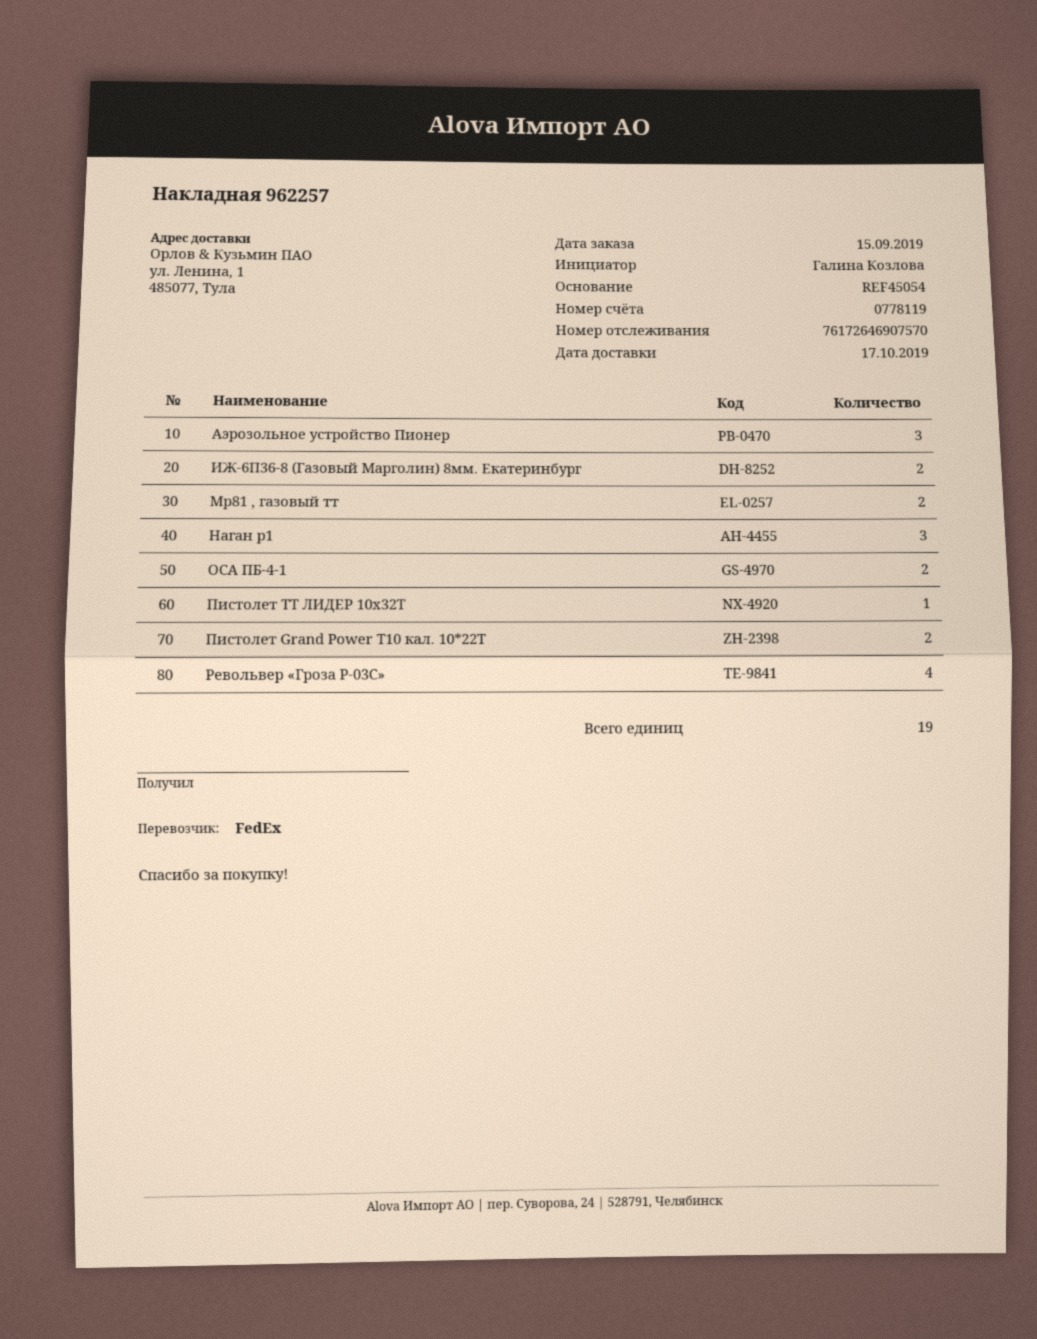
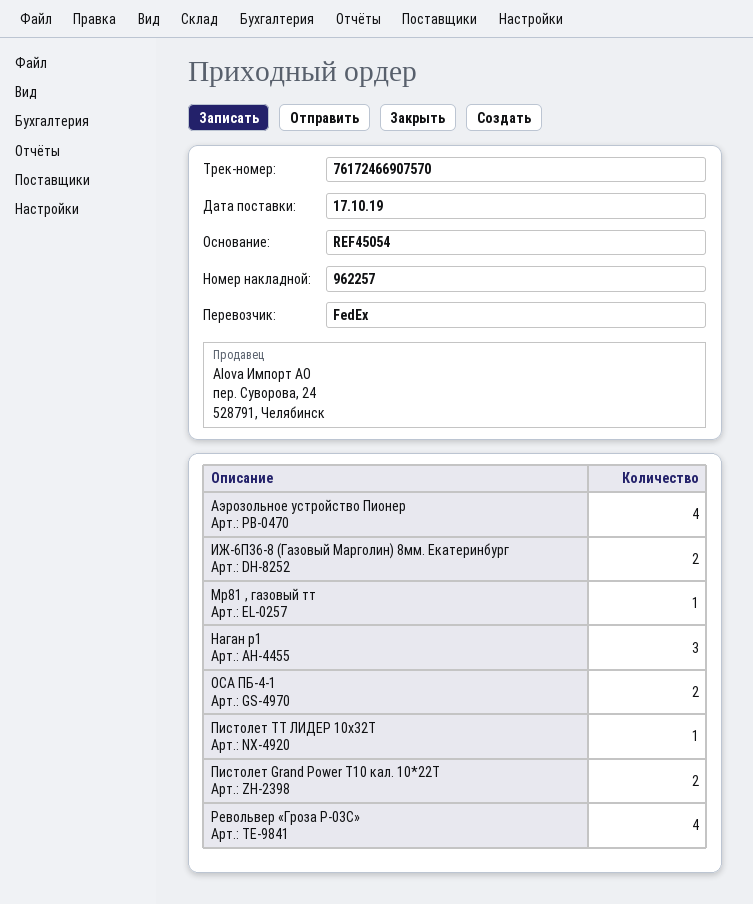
tracking number: 76172646907570 -> 76172466907570
Аэрозольное устройство Пионер: 3 -> 4
Мр81 , газовый тт: 2 -> 1

